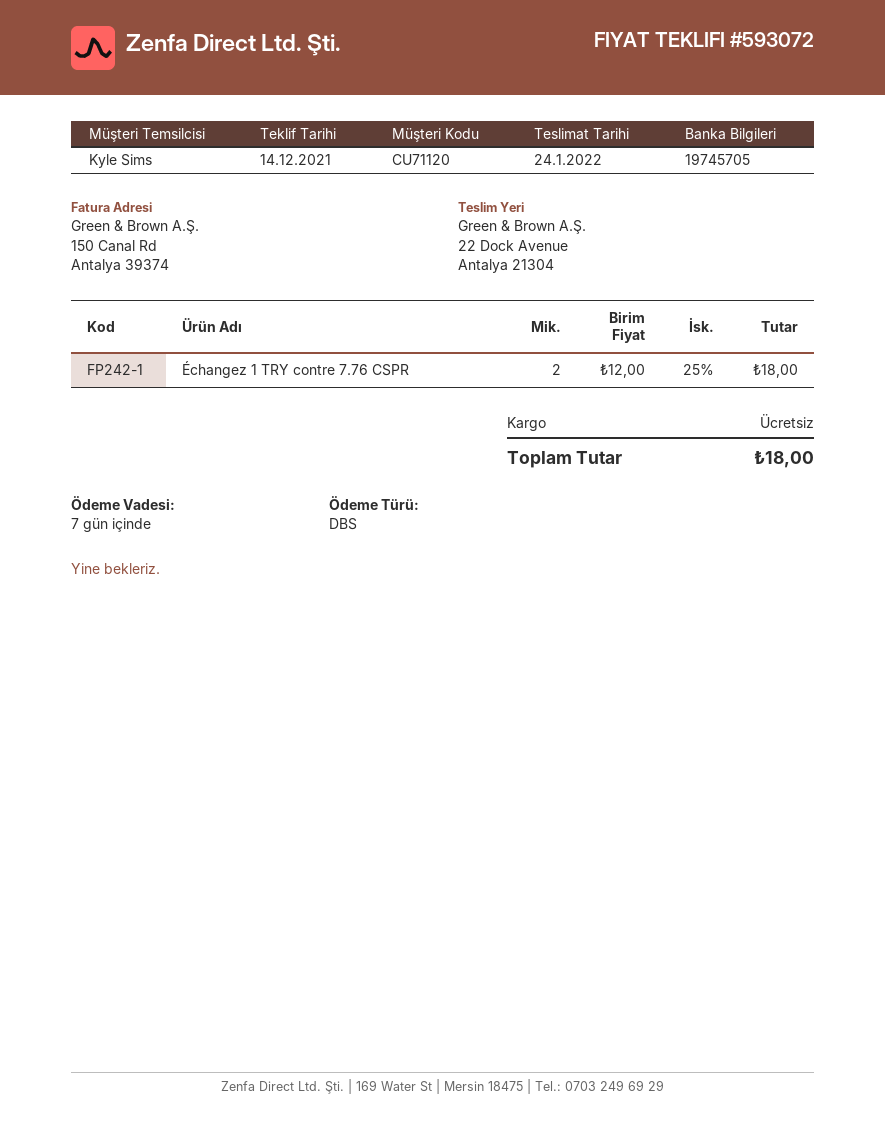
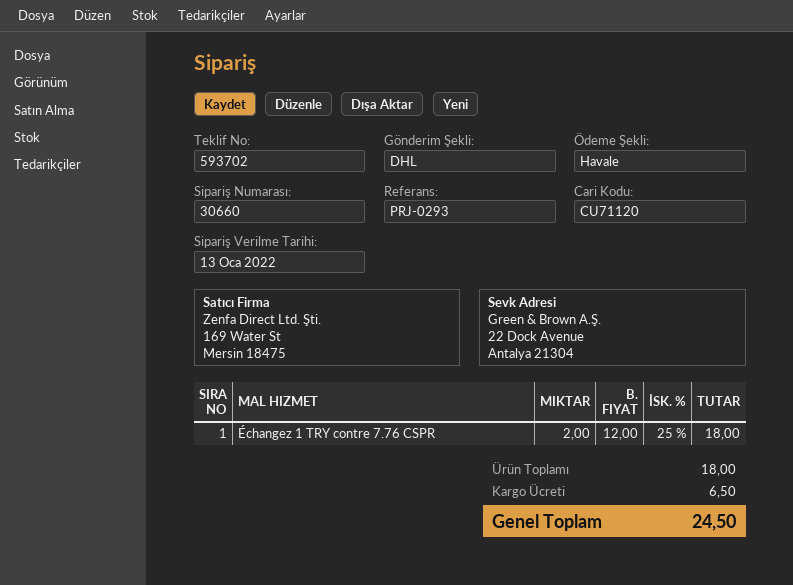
quote number: 593072 -> 593702
payment method: direct debit -> bank transfer
shipping: 0.00 -> 6.50
total: 18.00 -> 24.50

